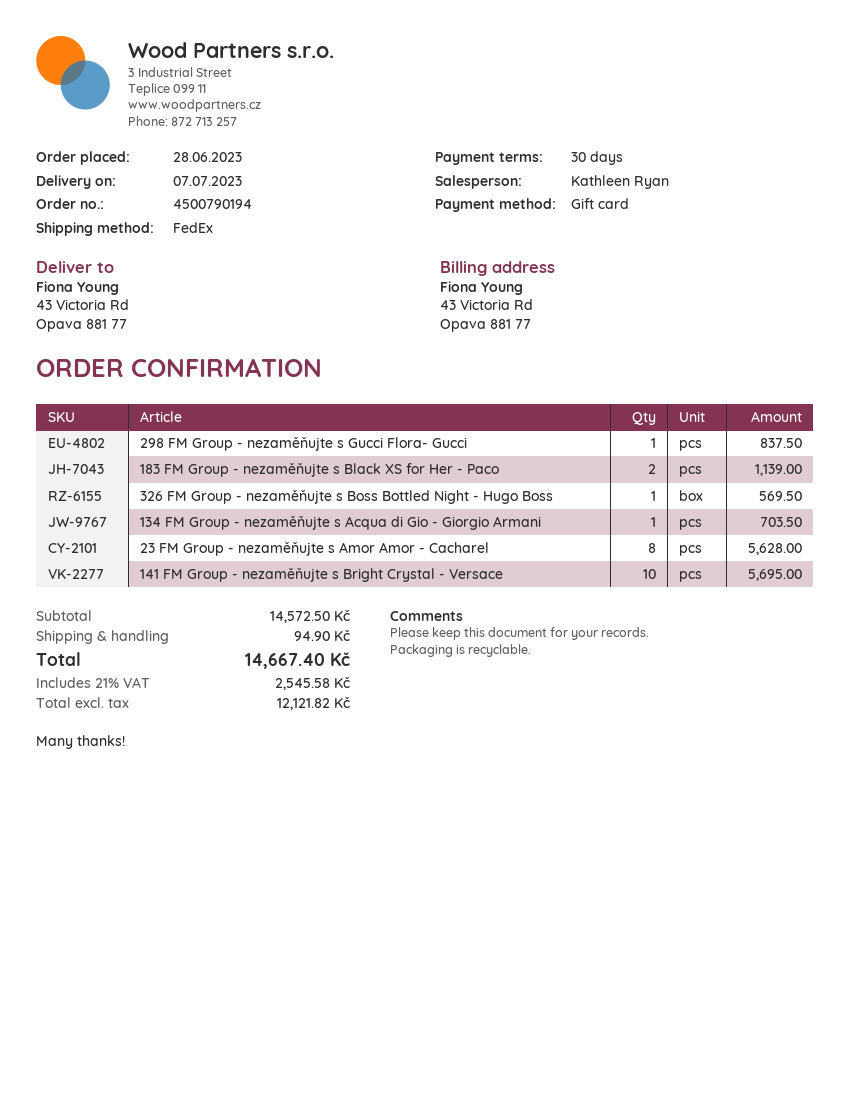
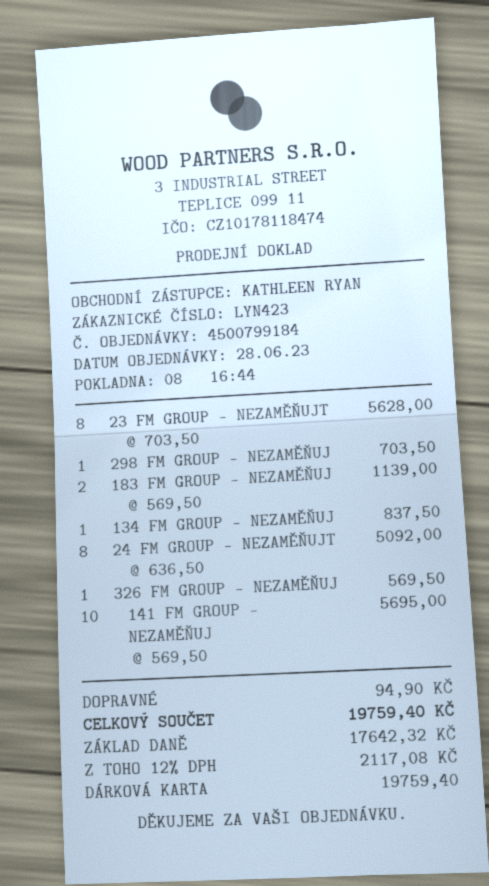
order number: 4500790194 -> 4500799184
298 FM Group - nezaměňujte s Gucci Flora- Gucci: 1 for 837.50 -> 1 for 703.50
134 FM Group - nezaměňujte s Acqua di Gio - Giorgio Armani: 1 for 703.50 -> 1 for 837.50
24 FM GROUP - NEZAMĚŇUJT: none -> 8 for 5092.00
net: 12121.82 -> 17642.32
tax: 21% = 2545.58 -> 12% = 2117.08
total: 14667.40 -> 19759.40

